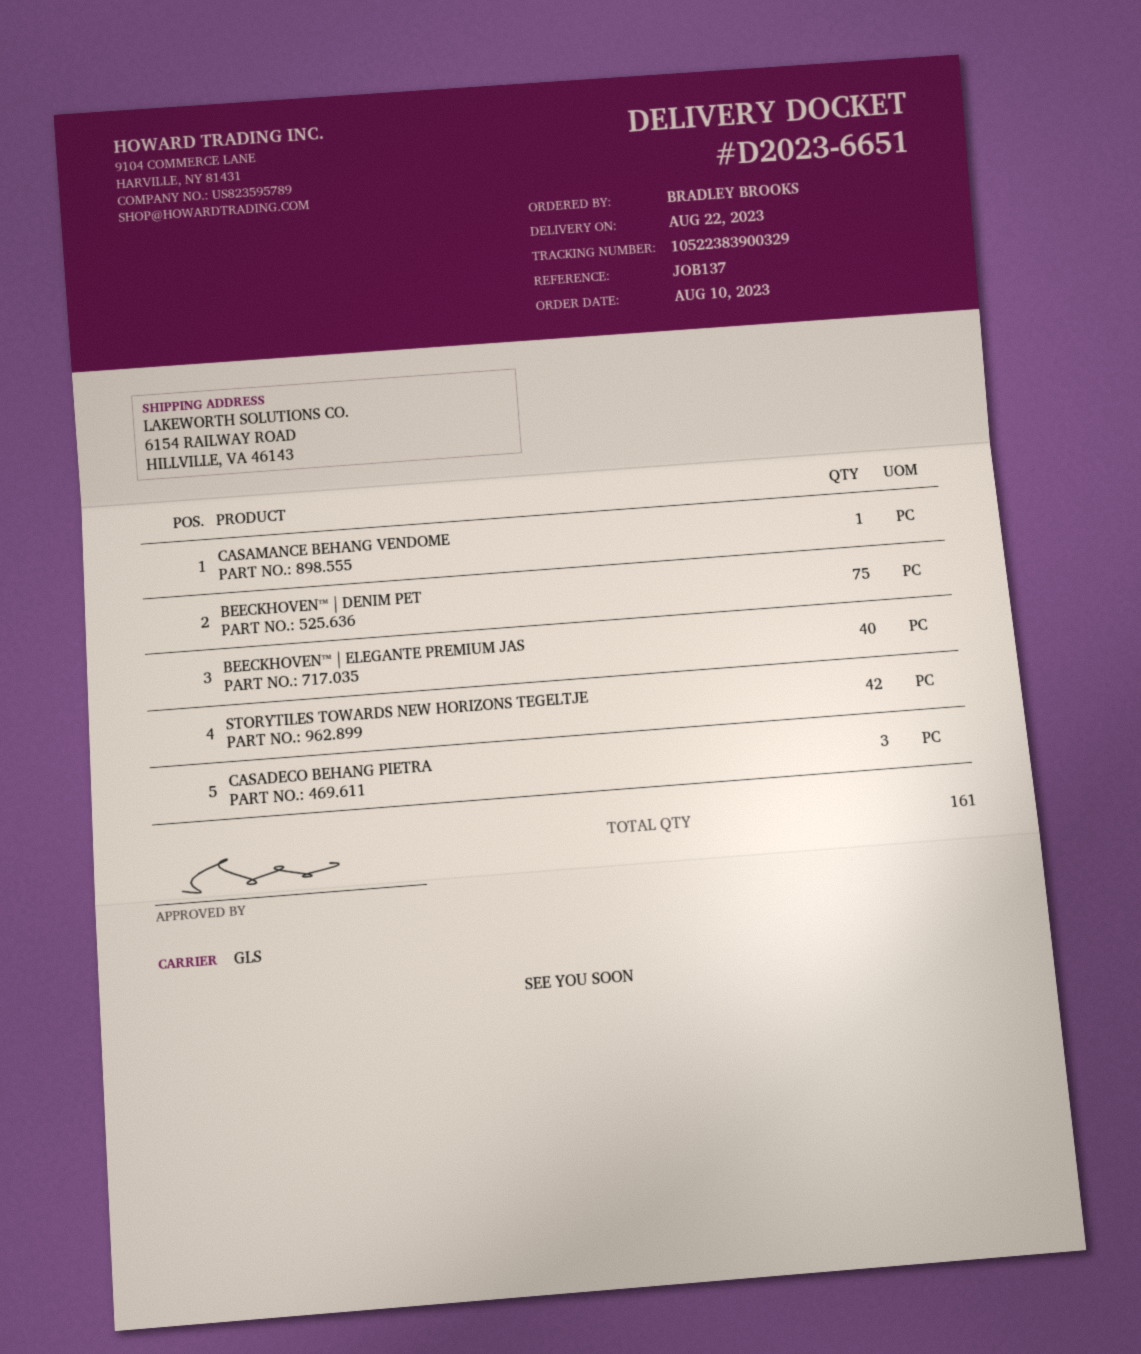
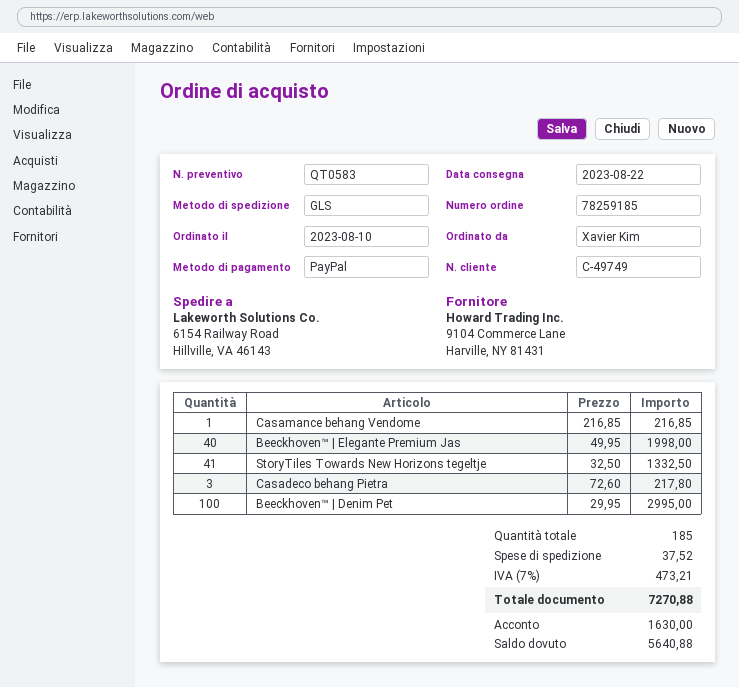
ordered by: BRADLEY BROOKS -> Xavier Kim
BEECKHOVEN™ | DENIM PET: 75 -> 100
STORYTILES TOWARDS NEW HORIZONS TEGELTJE: 42 -> 41
total quantity: 161 -> 185

